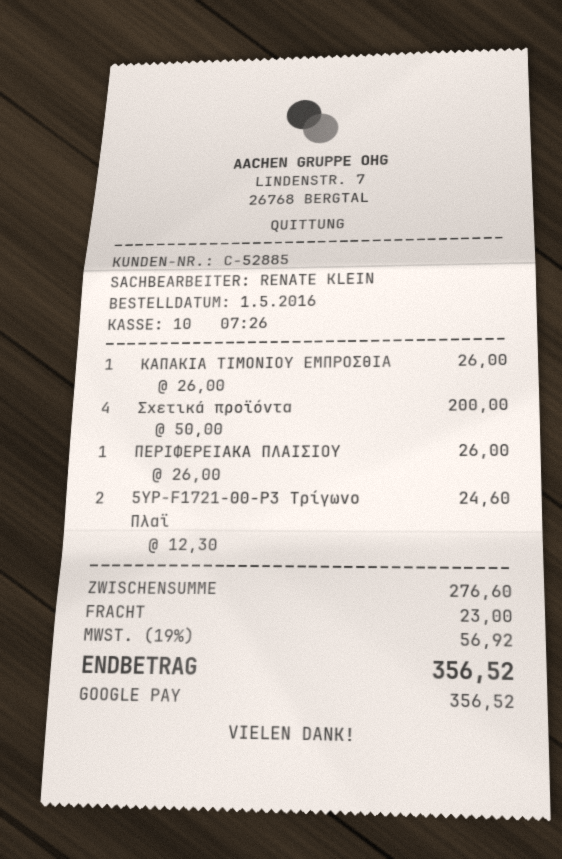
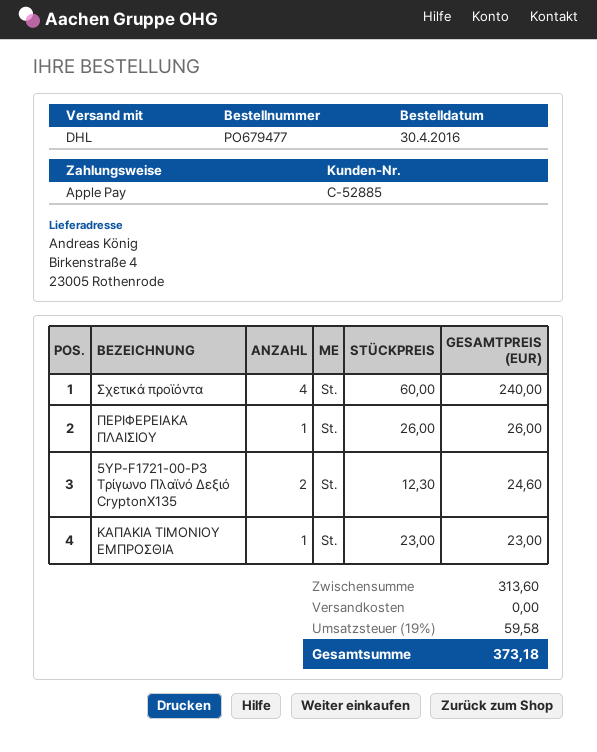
order date: 2016-05-01 -> 2016-04-30
payment method: Google Pay -> Apple Pay
ΚΑΠΑΚΙΑ ΤΙΜΟΝΙΟΥ ΕΜΠΡΟΣΘΙΑ: 1 x 26.00 = 26.00 -> 1 x 23.00 = 23.00
Σχετικά προϊόντα: 4 x 50.00 = 200.00 -> 4 x 60.00 = 240.00
subtotal: 276.60 -> 313.60
shipping: 23.00 -> 0.00
tax: 19% = 56.92 -> 19% = 59.58
total: 356.52 -> 373.18

